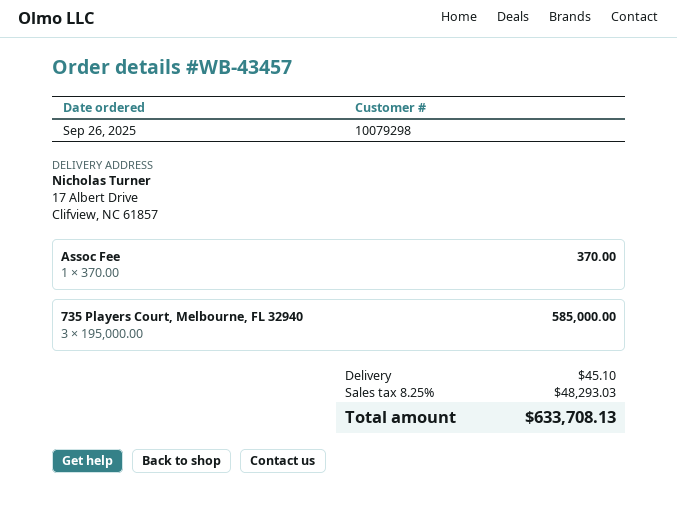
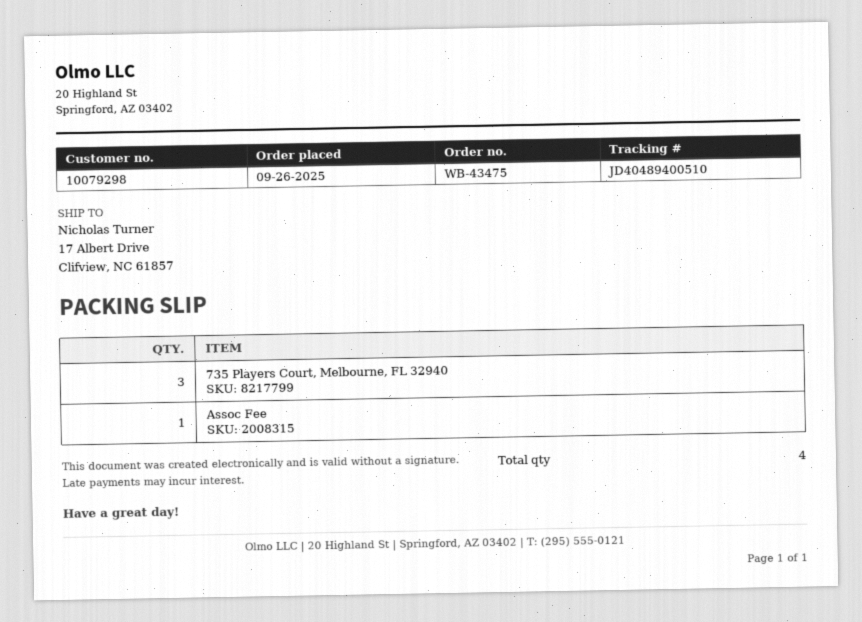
order number: WB-43457 -> WB-43475

